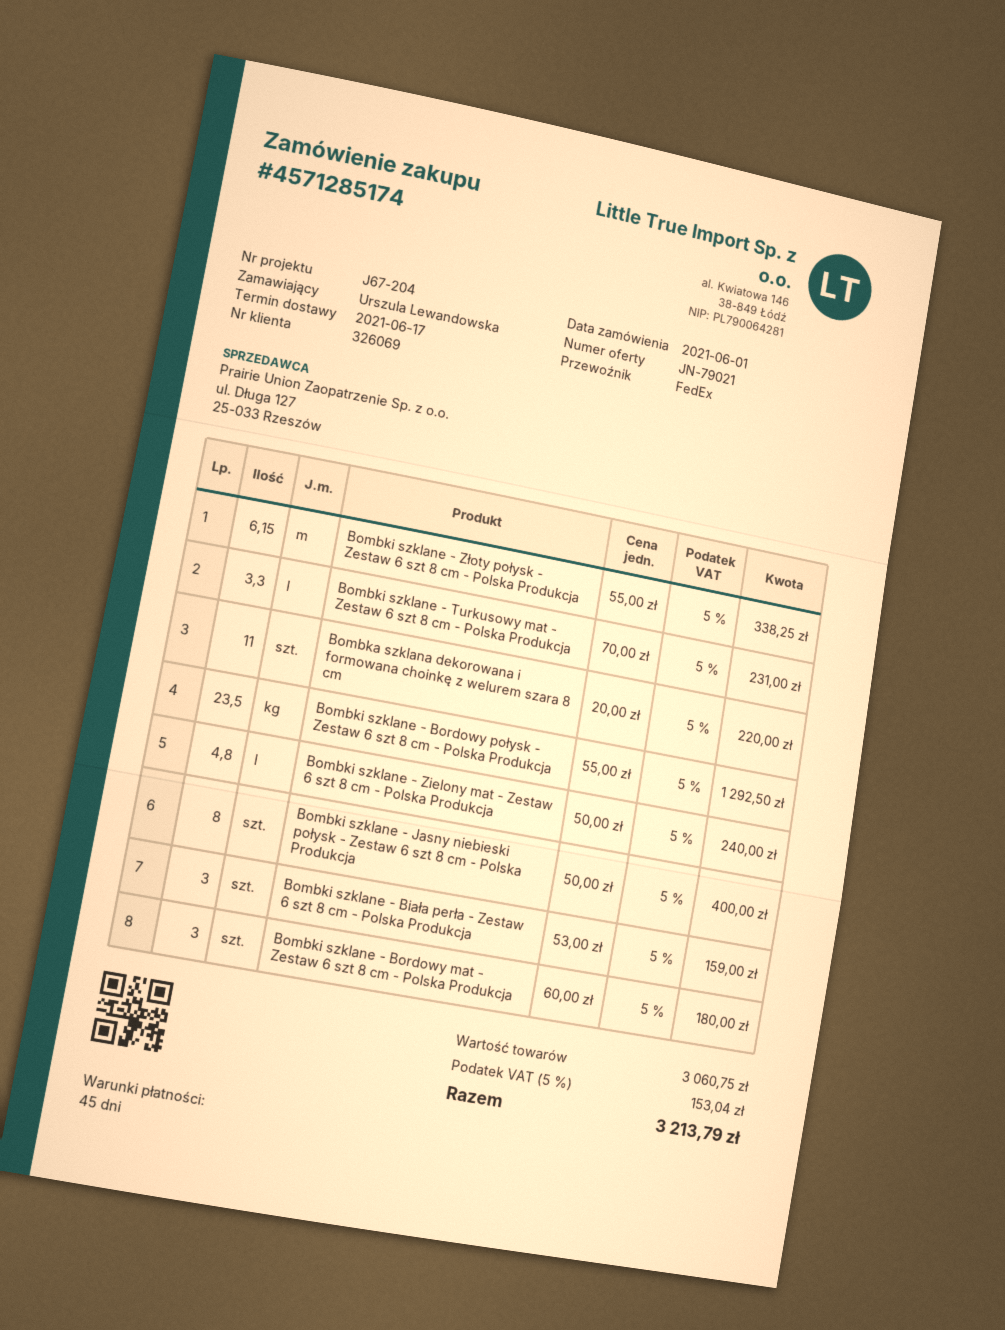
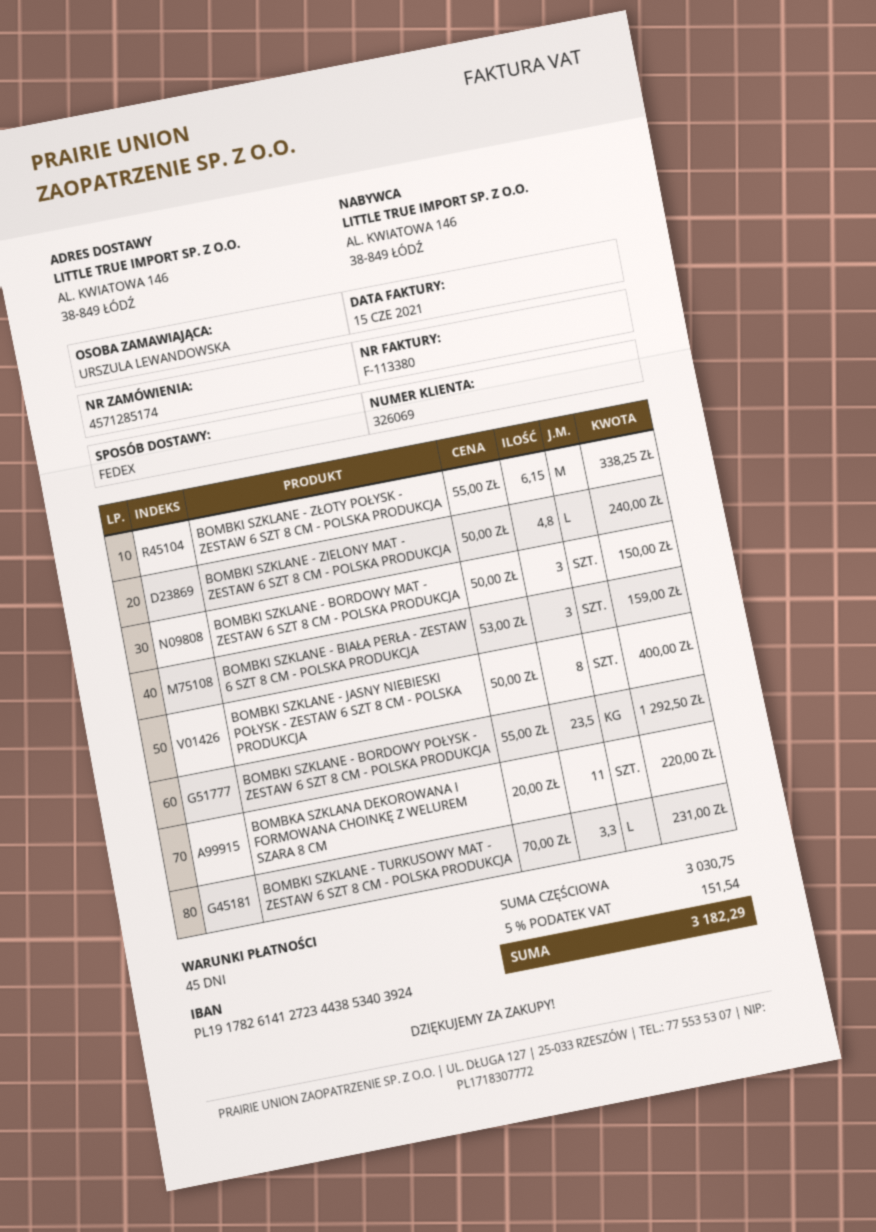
Bombki szklane - Bordowy mat - Zestaw 6 szt 8 cm - Polska Produkcja: 3 x 60.00 = 180.00 -> 3 x 50.00 = 150.00
subtotal: 3060.75 -> 3030.75
tax: 5% = 153.04 -> 5% = 151.54
total: 3213.79 -> 3182.29

